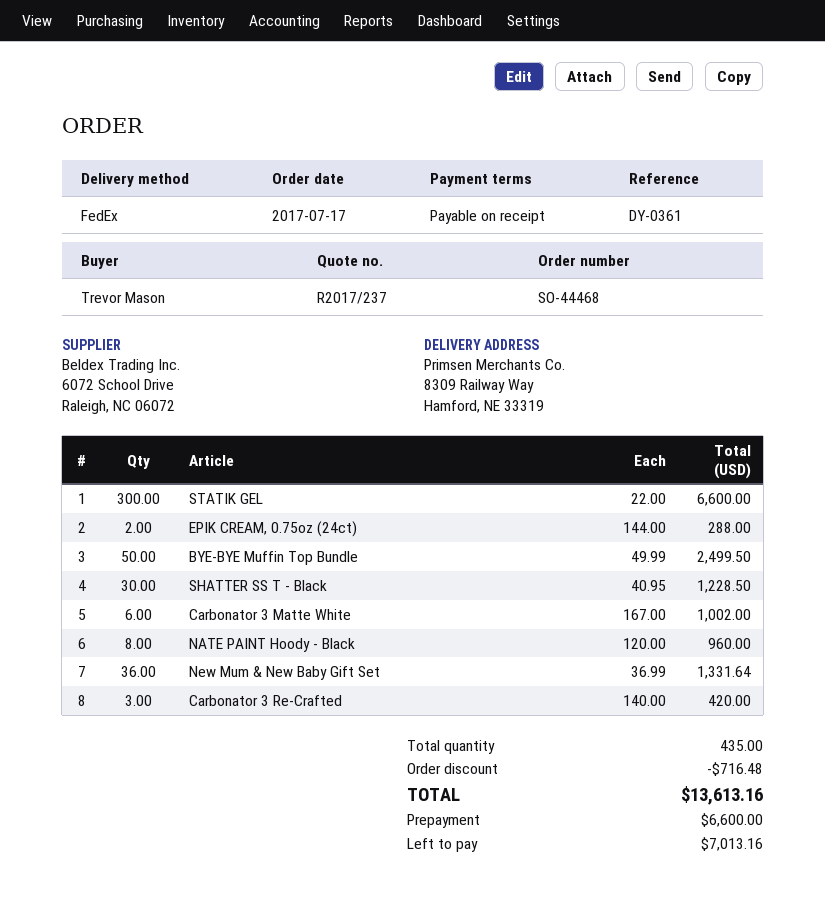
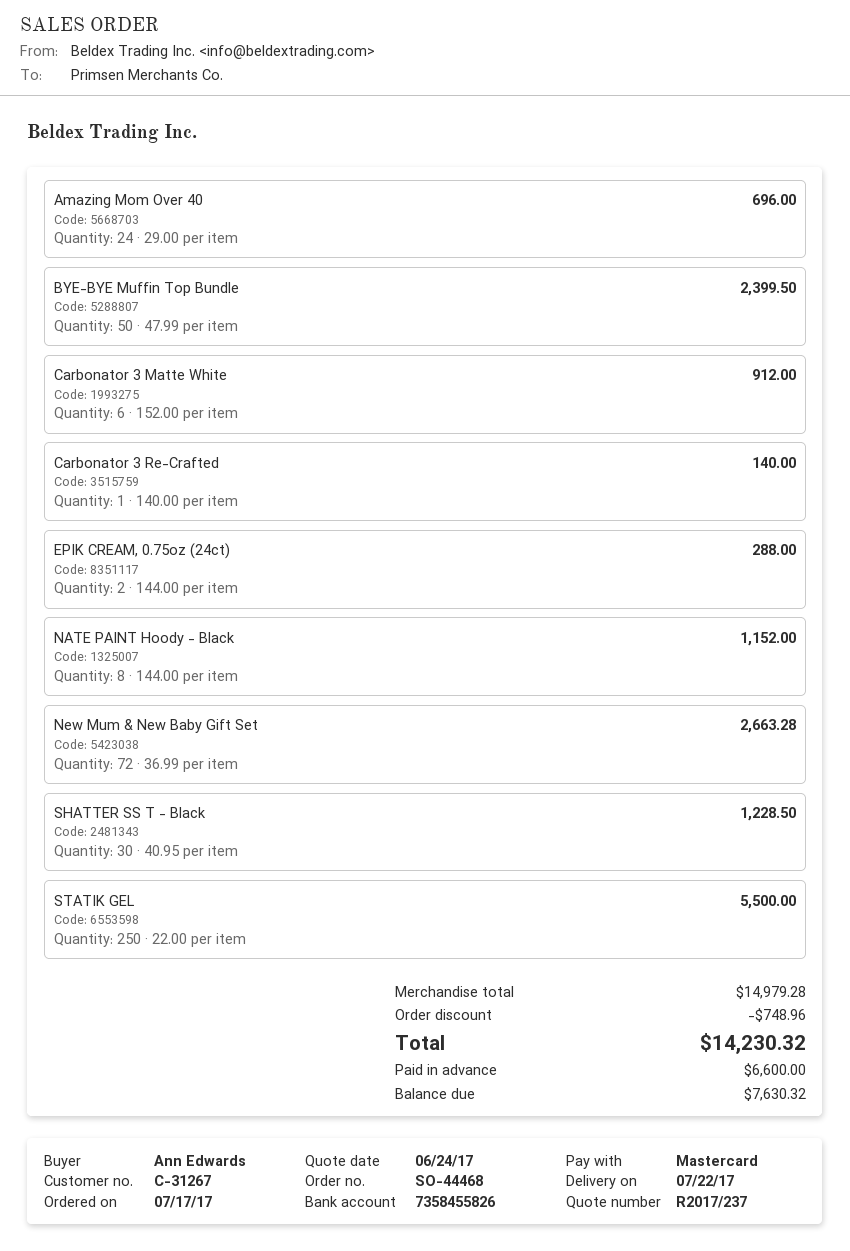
ordered by: Trevor Mason -> Ann Edwards
STATIK GEL: 300 x 22.00 = 6600.00 -> 250 x 22.00 = 5500.00
BYE-BYE Muffin Top Bundle: 50 x 49.99 = 2499.50 -> 50 x 47.99 = 2399.50
Carbonator 3 Matte White: 6 x 167.00 = 1002.00 -> 6 x 152.00 = 912.00
NATE PAINT Hoody - Black: 8 x 120.00 = 960.00 -> 8 x 144.00 = 1152.00
New Mum & New Baby Gift Set: 36 x 36.99 = 1331.64 -> 72 x 36.99 = 2663.28
Carbonator 3 Re-Crafted: 3 x 140.00 = 420.00 -> 1 x 140.00 = 140.00
Amazing Mom Over 40: none -> 24 x 29.00 = 696.00
discount: 716.48 -> 748.96
total: 13613.16 -> 14230.32
balance: 7013.16 -> 7630.32

